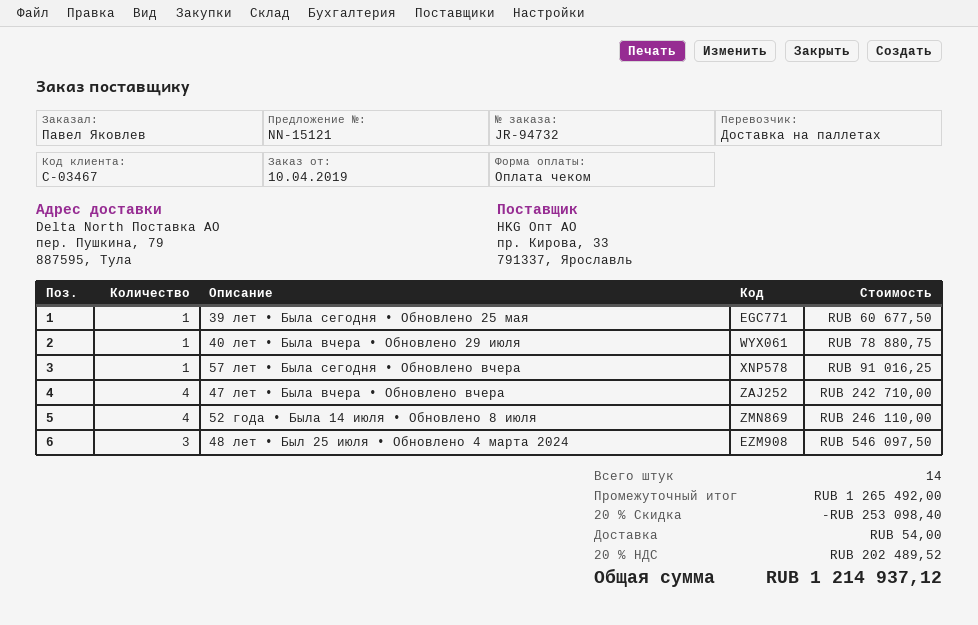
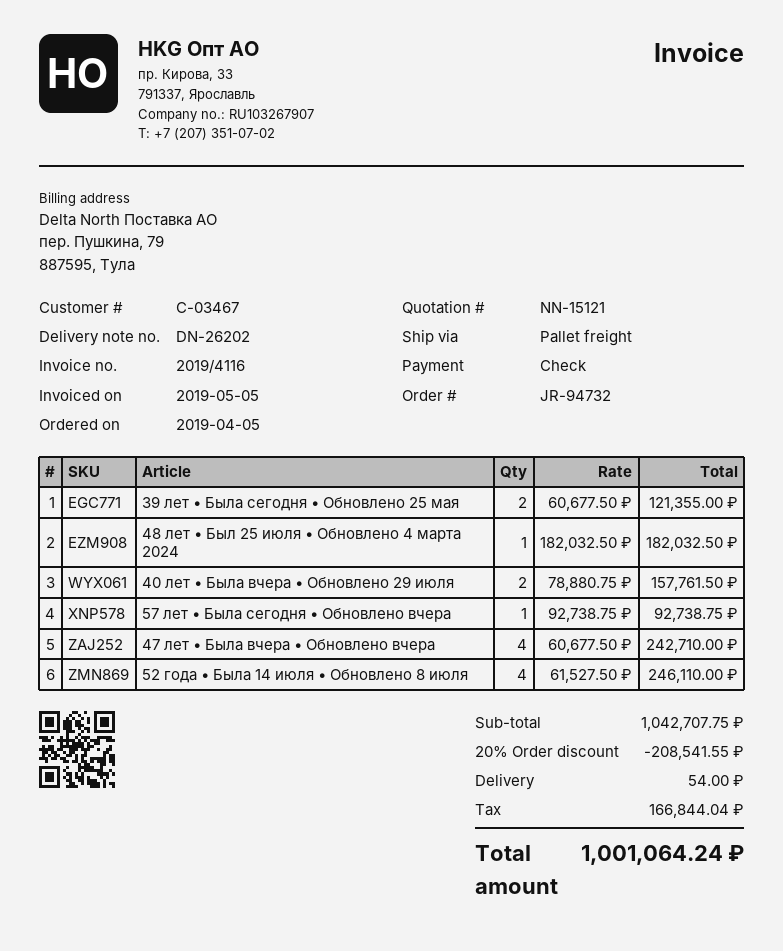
order date: 2019-04-10 -> 2019-04-05
39 лет • Была сегодня • Обновлено 25 мая: 1 for 60677.50 -> 2 for 121355.00
40 лет • Была вчера • Обновлено 29 июля: 1 for 78880.75 -> 2 for 157761.50
57 лет • Была сегодня • Обновлено вчера: 1 for 91016.25 -> 1 for 92738.75
48 лет • Был 25 июля • Обновлено 4 марта 2024: 3 for 546097.50 -> 1 for 182032.50
subtotal: 1265492.00 -> 1042707.75
discount: 20% = 253098.40 -> 20% = 208541.55
tax: 202489.52 -> 166844.04
total: 1214937.12 -> 1001064.24

